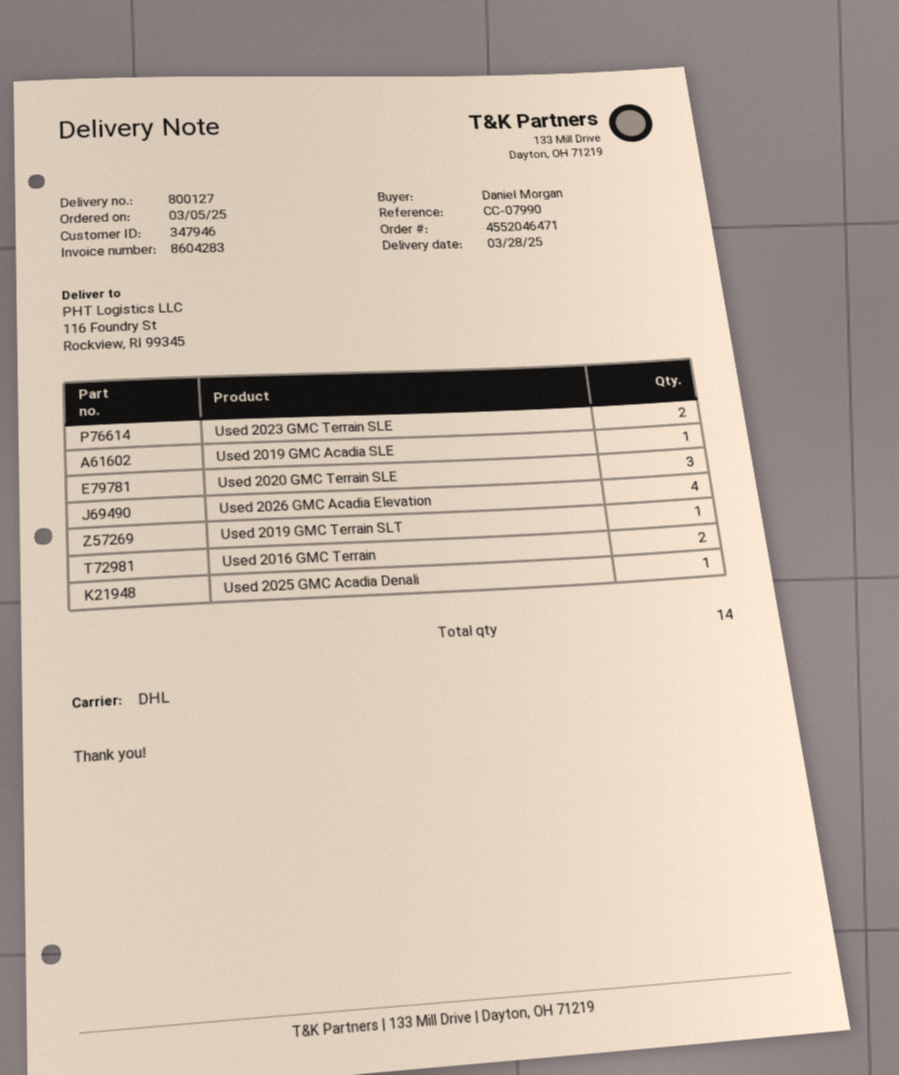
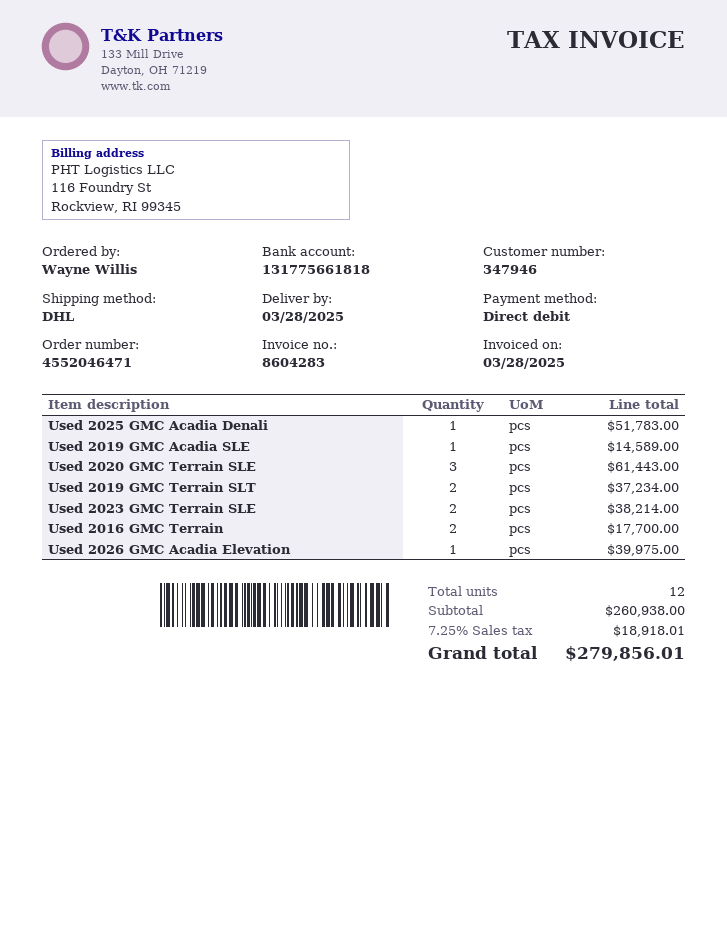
ordered by: Daniel Morgan -> Wayne Willis
Used 2026 GMC Acadia Elevation: 4 -> 1
Used 2019 GMC Terrain SLT: 1 -> 2
total quantity: 14 -> 12

